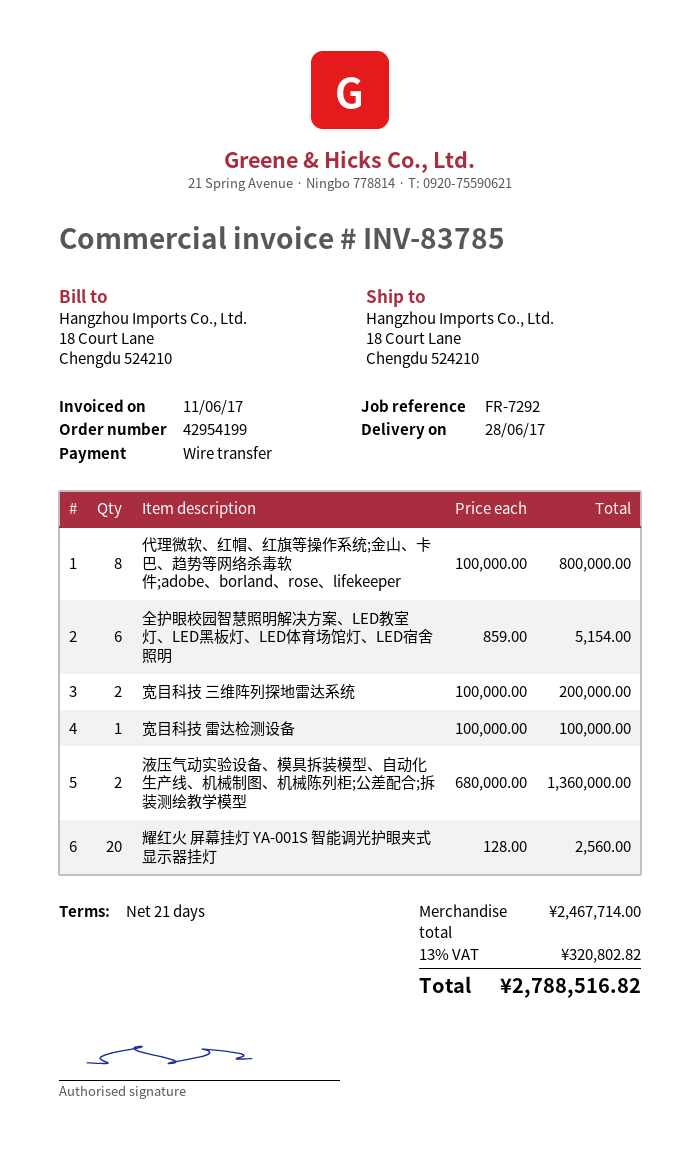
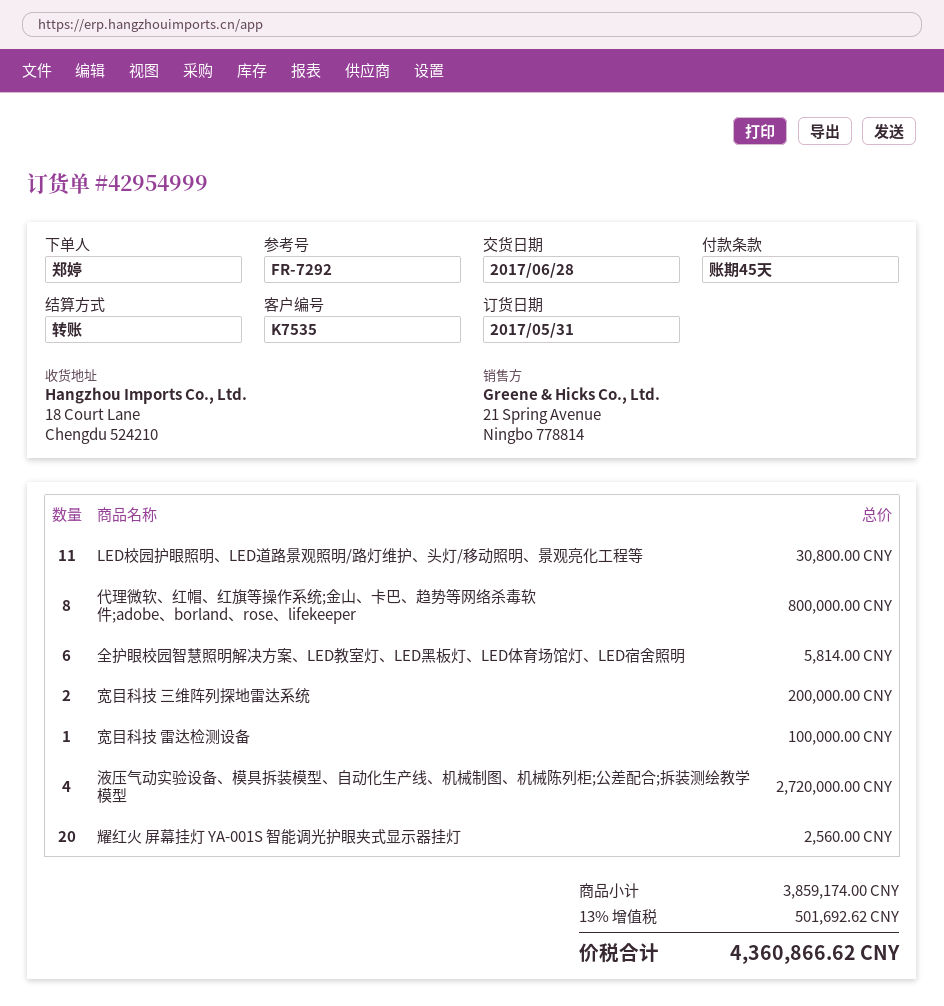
order number: 42954199 -> 42954999
payment terms: 21 days -> 45 days
全护眼校园智慧照明解决方案、LED教室灯、LED黑板灯、LED体育场馆灯、LED宿舍照明: 6 for 5154.00 -> 6 for 5814.00
液压气动实验设备、模具拆装模型、自动化生产线、机械制图、机械陈列柜;公差配合;拆装测绘教学模型: 2 for 1360000.00 -> 4 for 2720000.00
LED校园护眼照明、LED道路景观照明/路灯维护、头灯/移动照明、景观亮化工程等: none -> 11 for 30800.00
subtotal: 2467714.00 -> 3859174.00
tax: 13% = 320802.82 -> 13% = 501692.62
total: 2788516.82 -> 4360866.62

